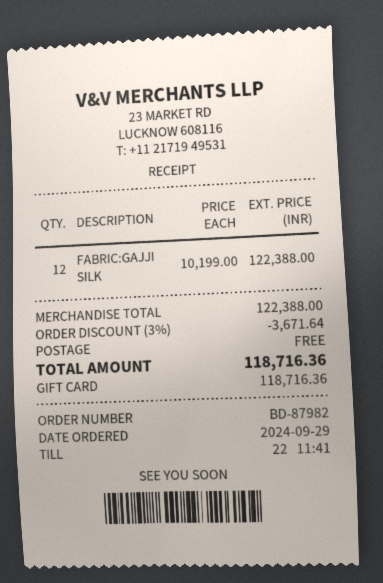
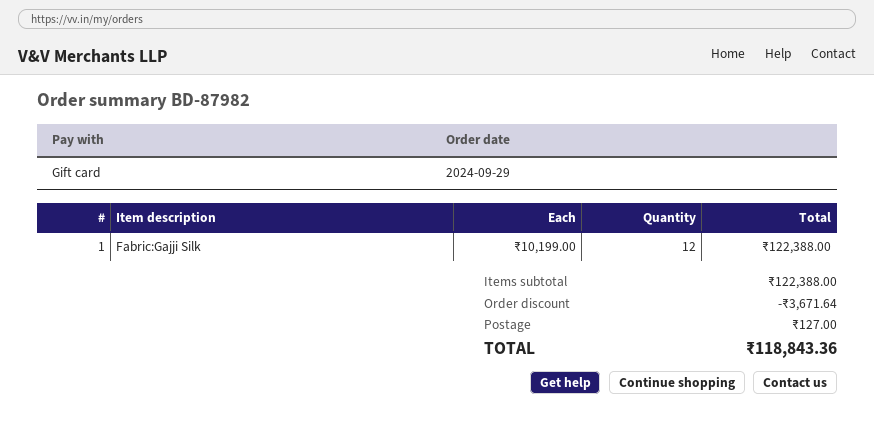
shipping: 0.00 -> 127.00
total: 118716.36 -> 118843.36

